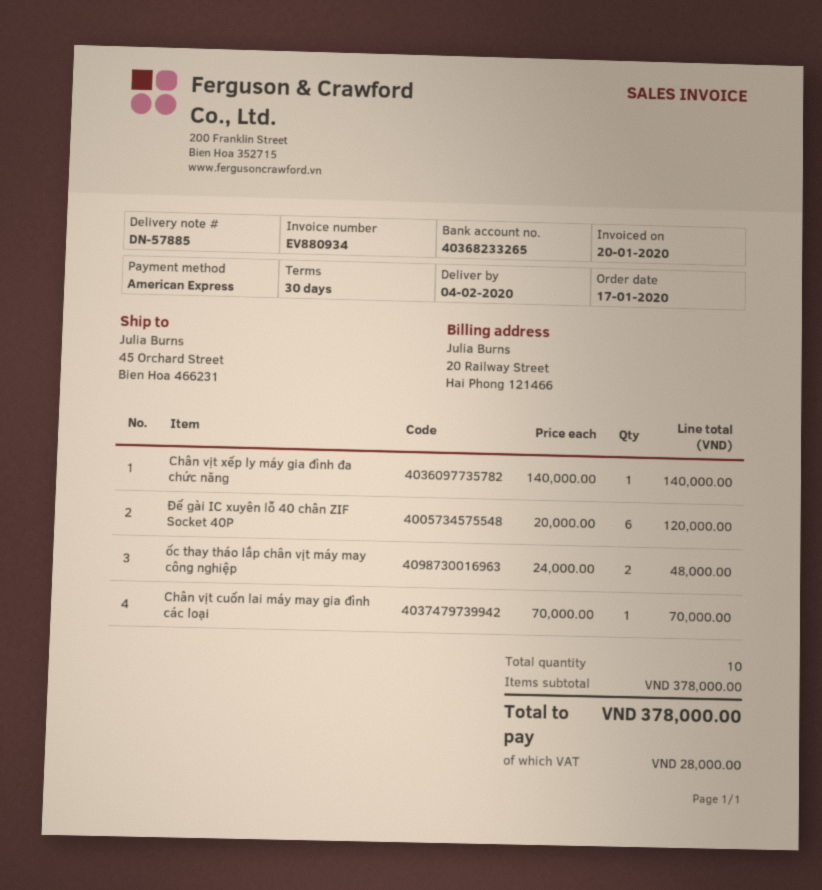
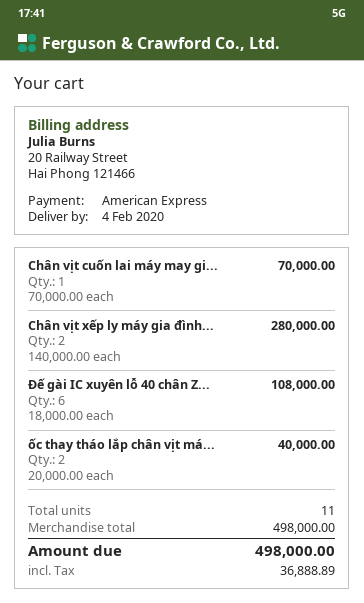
Chân vịt xếp ly máy gia đình đa chức năng: 1 x 140000.00 = 140000.00 -> 2 x 140000.00 = 280000.00
Đế gài IC xuyên lỗ 40 chân ZIF Socket 40P: 6 x 20000.00 = 120000.00 -> 6 x 18000.00 = 108000.00
ốc thay tháo lắp chân vịt máy may công nghiệp: 2 x 24000.00 = 48000.00 -> 2 x 20000.00 = 40000.00
total quantity: 10 -> 11
subtotal: 378000.00 -> 498000.00
tax: 28000.00 -> 36888.89
total: 378000.00 -> 498000.00

